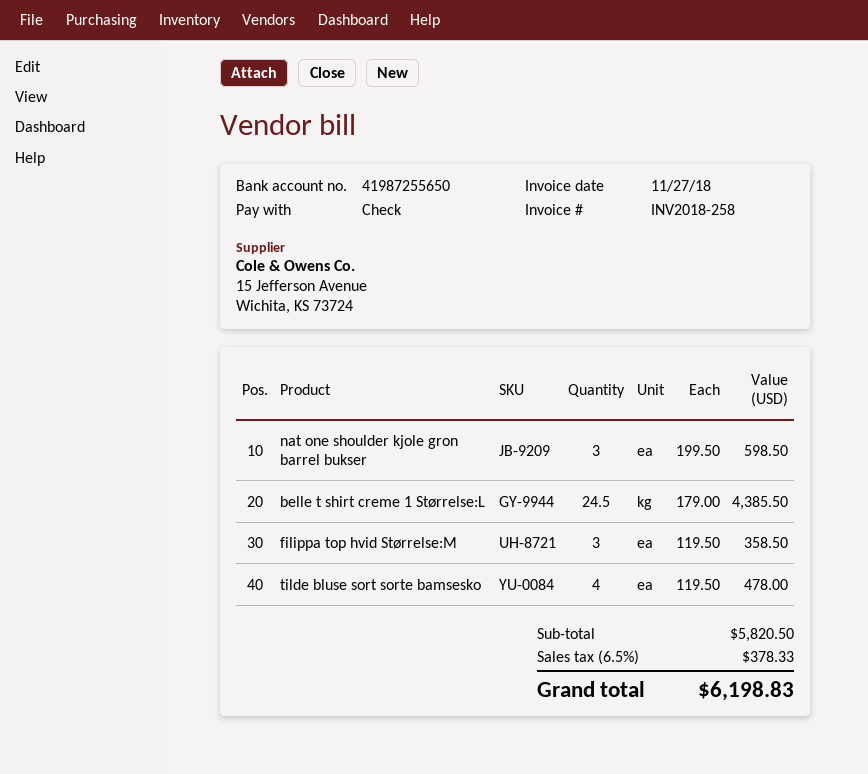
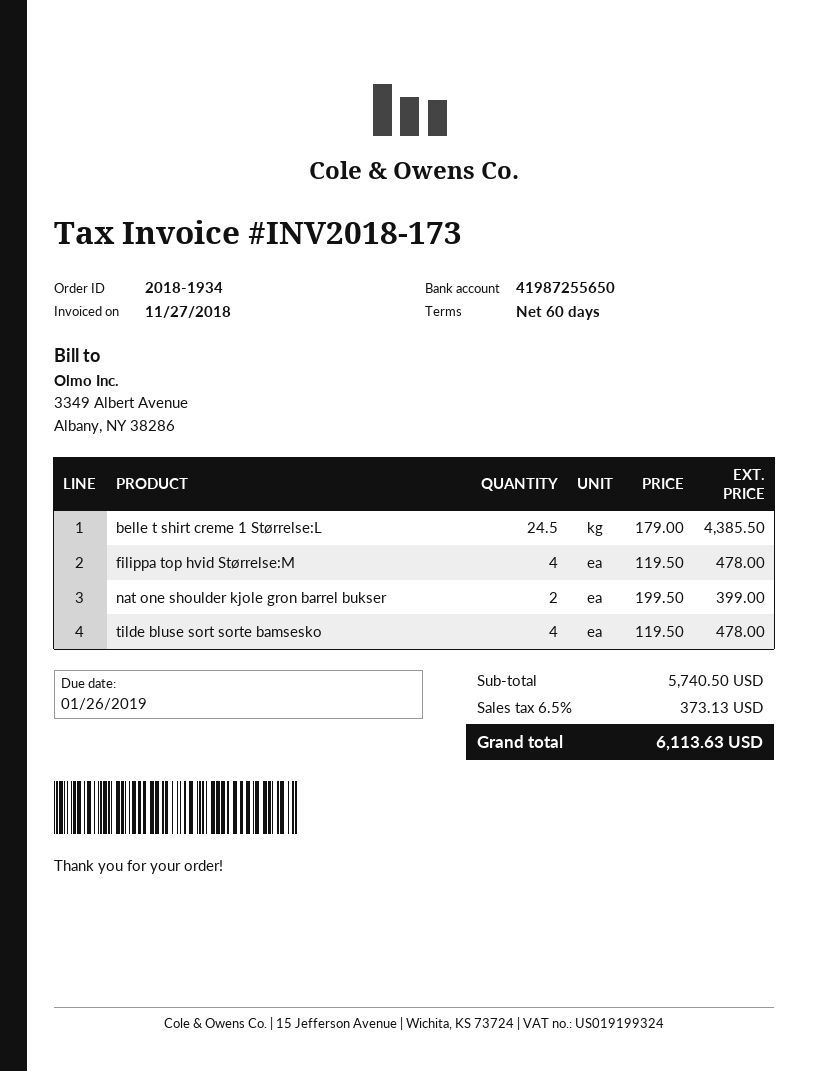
invoice number: INV2018-258 -> INV2018-173
nat one shoulder kjole gron barrel bukser: 3 x 199.50 = 598.50 -> 2 x 199.50 = 399.00
filippa top hvid Størrelse:M: 3 x 119.50 = 358.50 -> 4 x 119.50 = 478.00
subtotal: 5820.50 -> 5740.50
tax: 6.5% = 378.33 -> 6.5% = 373.13
total: 6198.83 -> 6113.63

